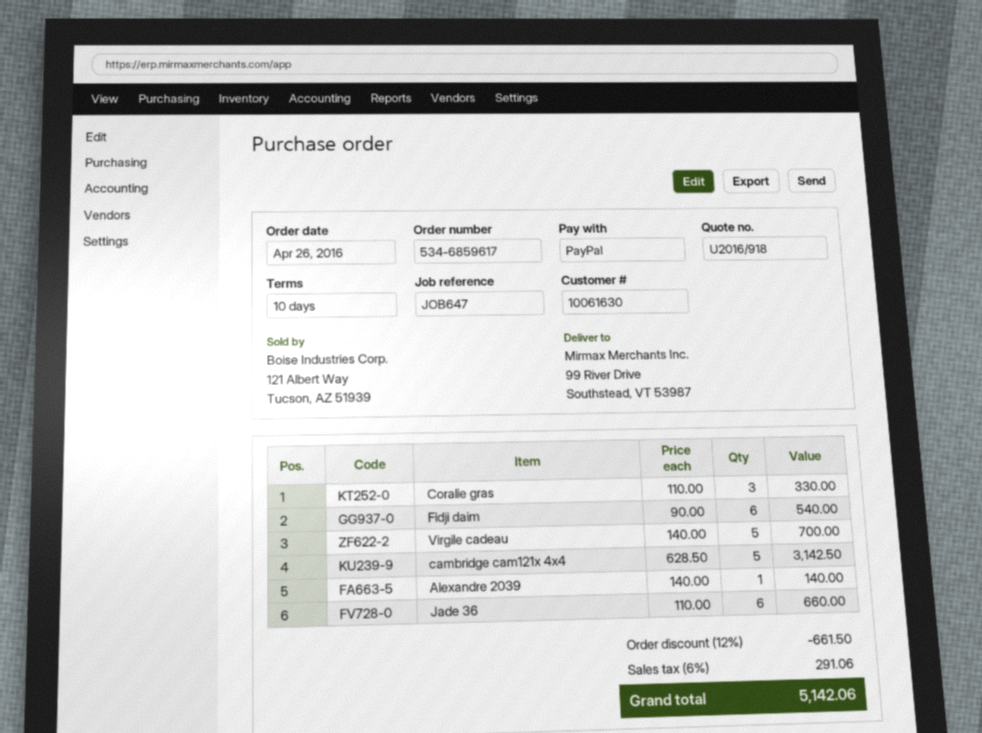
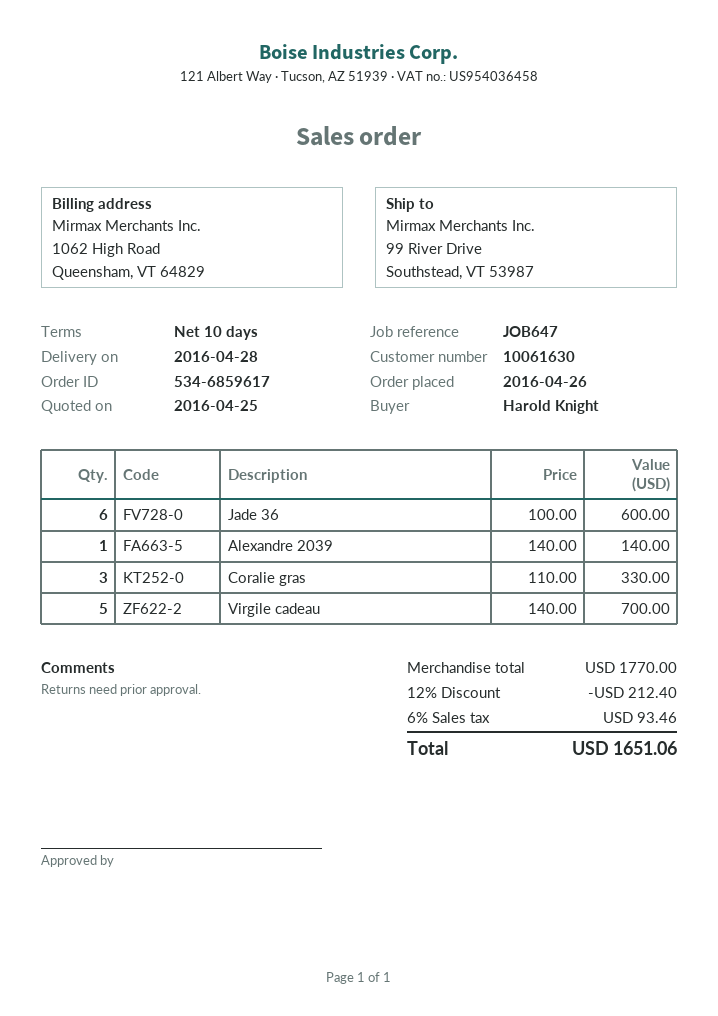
Fidji daim: 6 x 90.00 = 540.00 -> none
cambridge cam121x 4x4: 5 x 628.50 = 3142.50 -> none
Jade 36: 6 x 110.00 = 660.00 -> 6 x 100.00 = 600.00
discount: 12% = 661.50 -> 12% = 212.40
tax: 6% = 291.06 -> 6% = 93.46
total: 5142.06 -> 1651.06

